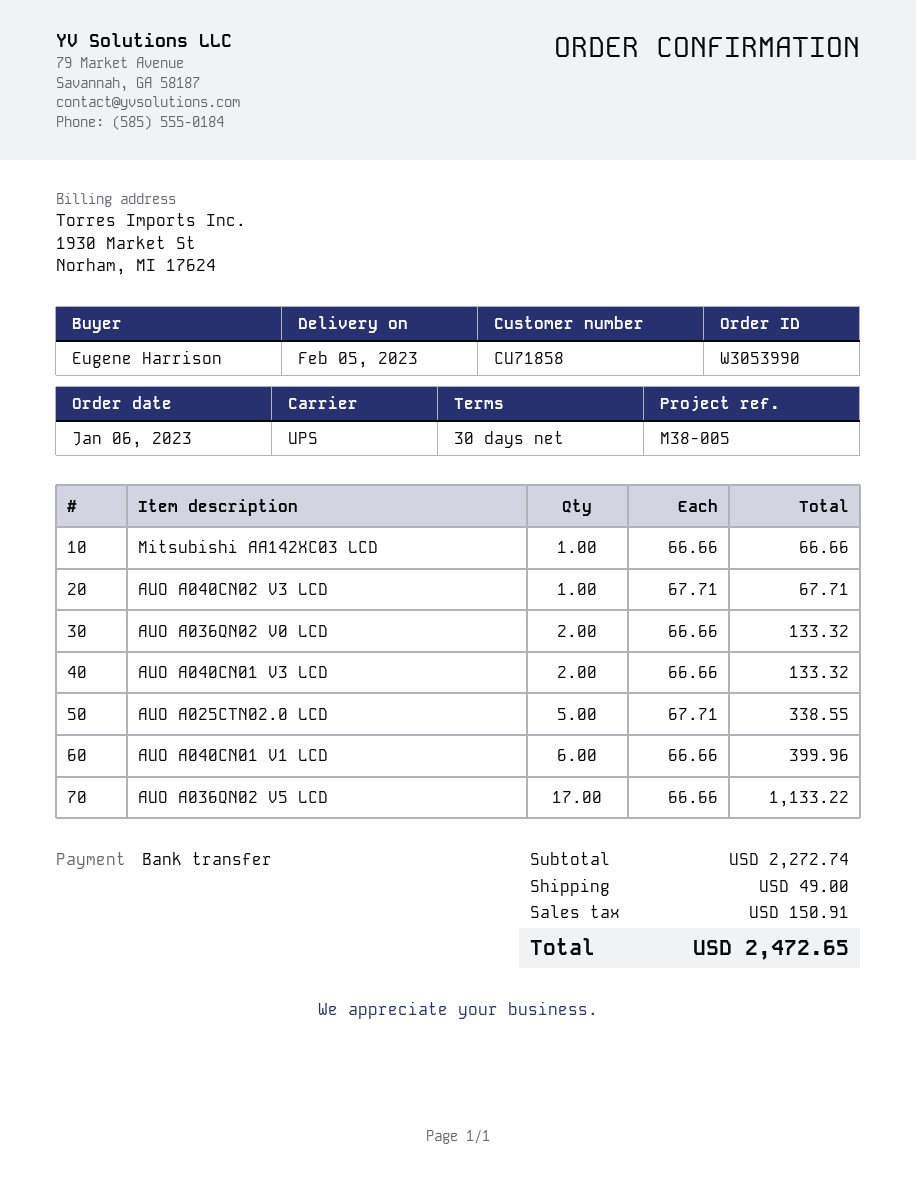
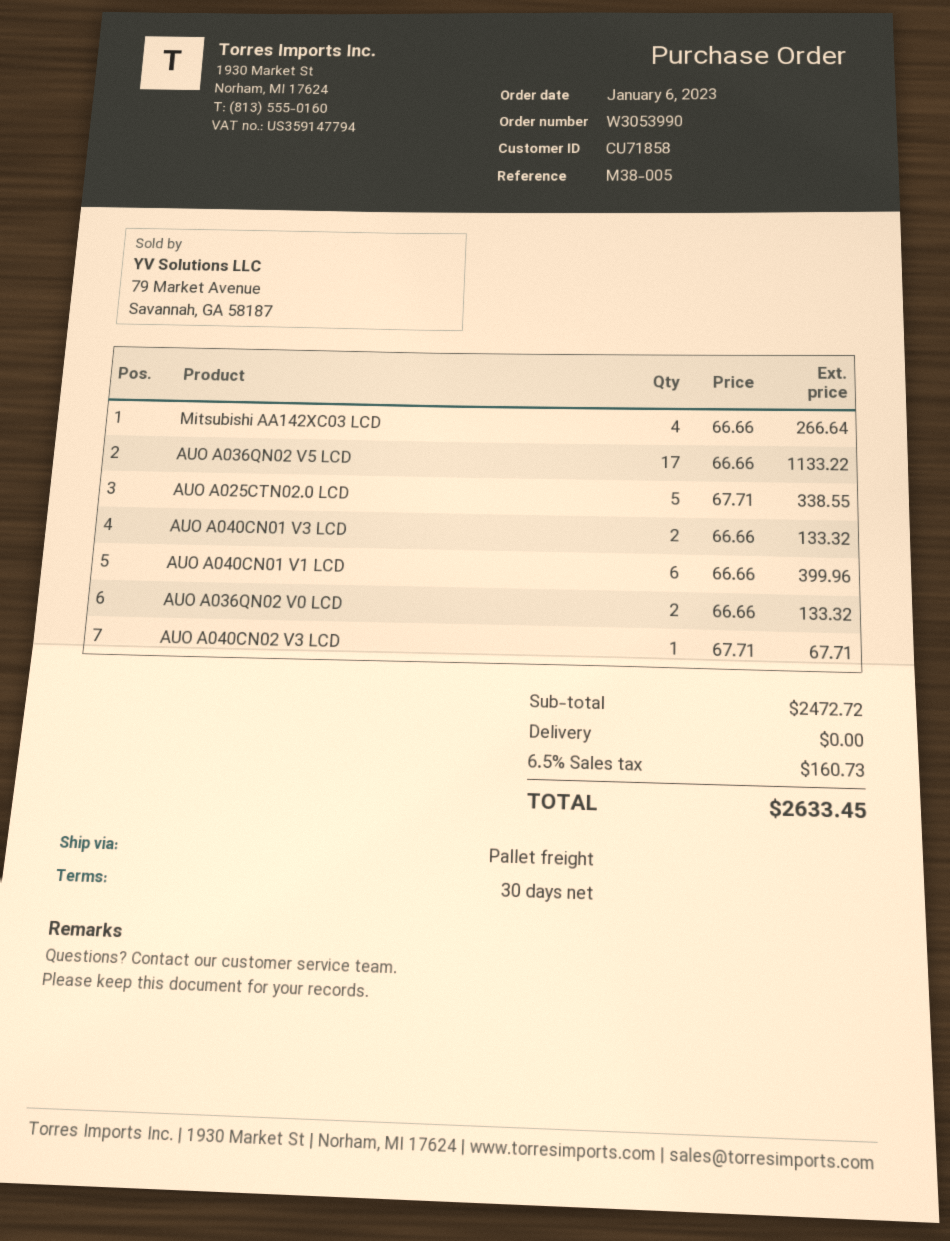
shipping method: UPS -> pallet freight
Mitsubishi AA142XC03 LCD: 1 x 66.66 = 66.66 -> 4 x 66.66 = 266.64
subtotal: 2272.74 -> 2472.72
shipping: 49.00 -> 0.00
tax: 150.91 -> 160.73
total: 2472.65 -> 2633.45

